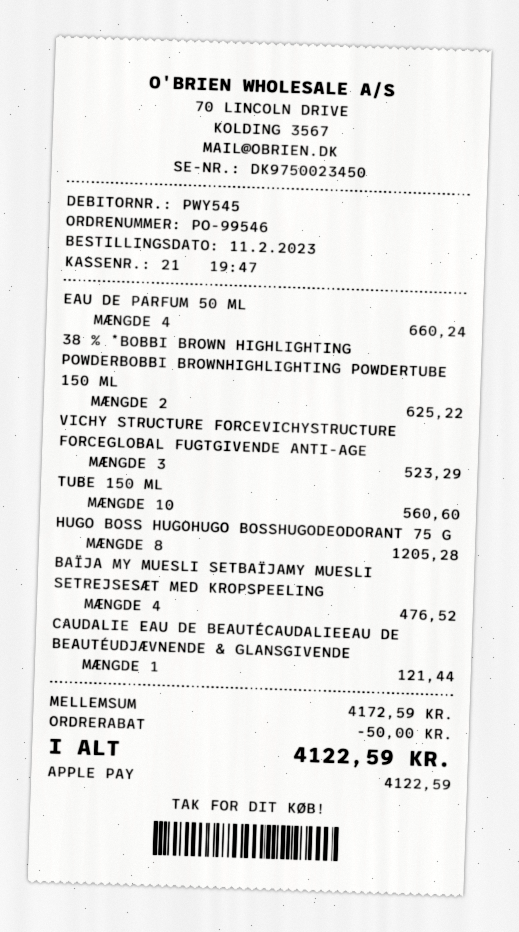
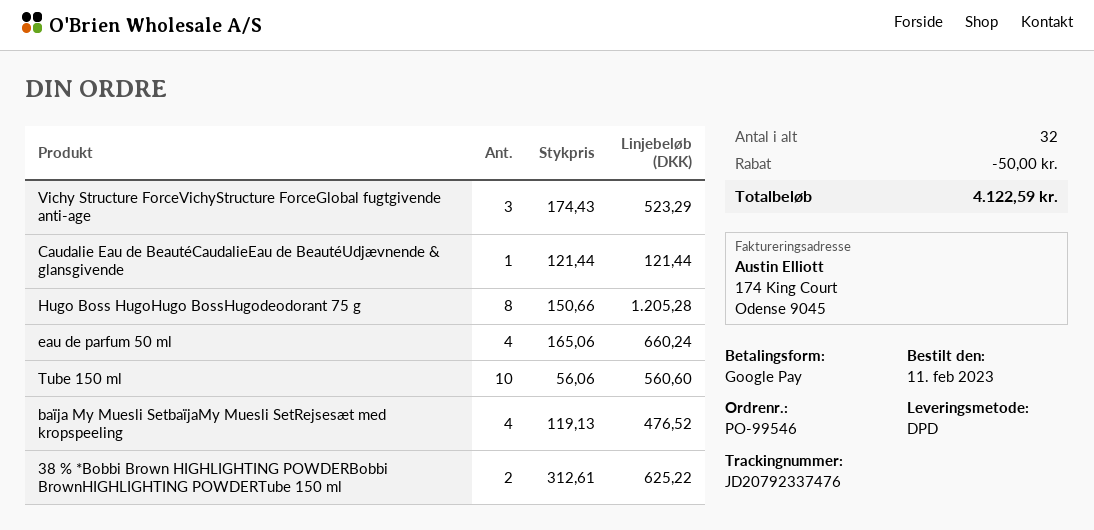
payment method: Apple Pay -> Google Pay

